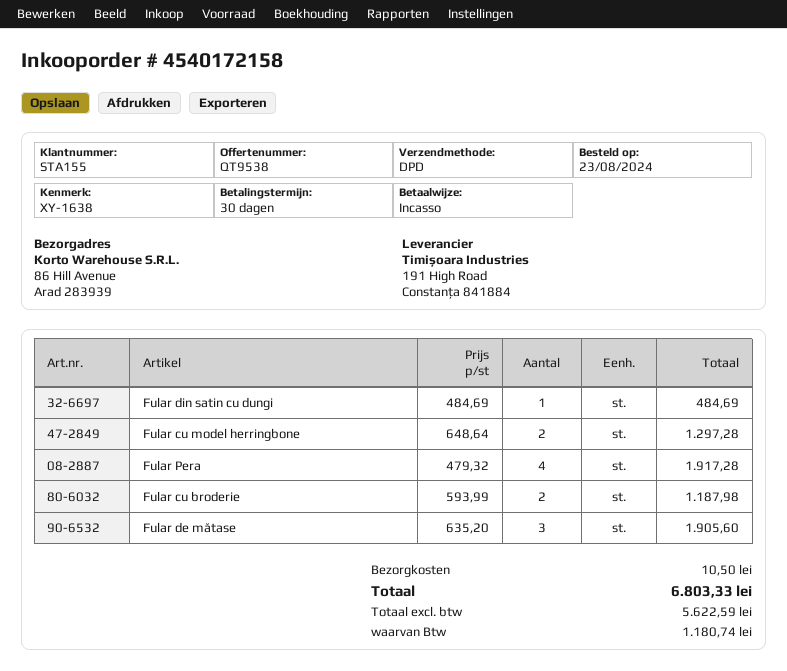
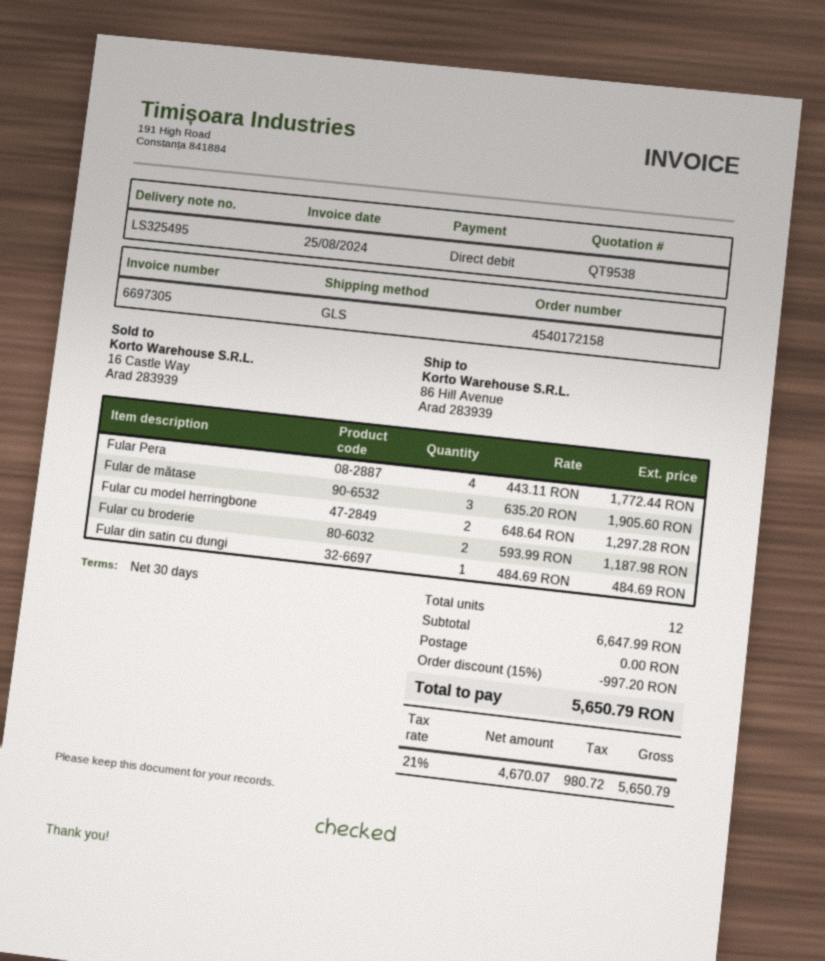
shipping method: DPD -> GLS
Fular Pera: 4 x 479.32 = 1917.28 -> 4 x 443.11 = 1772.44
discount: none -> 15% = 997.20
shipping: 10.50 -> 0.00
net: 5622.59 -> 4670.07
tax: 1180.74 -> 980.72
total: 6803.33 -> 5650.79

